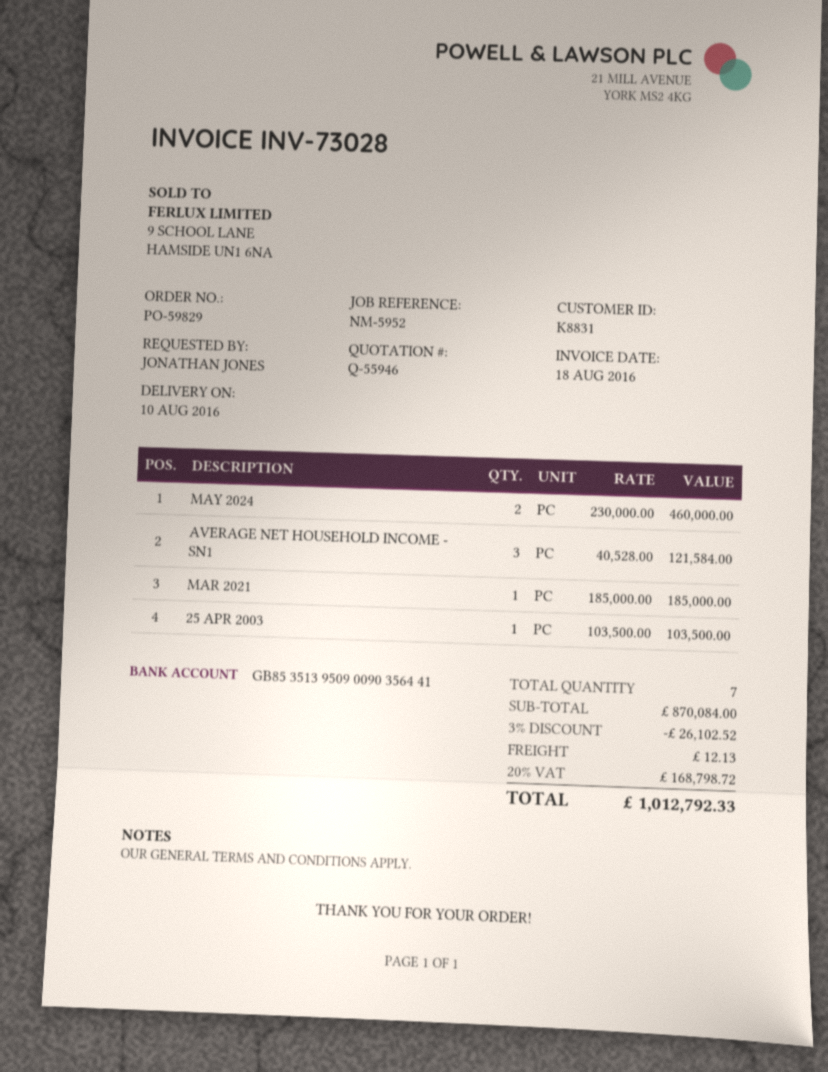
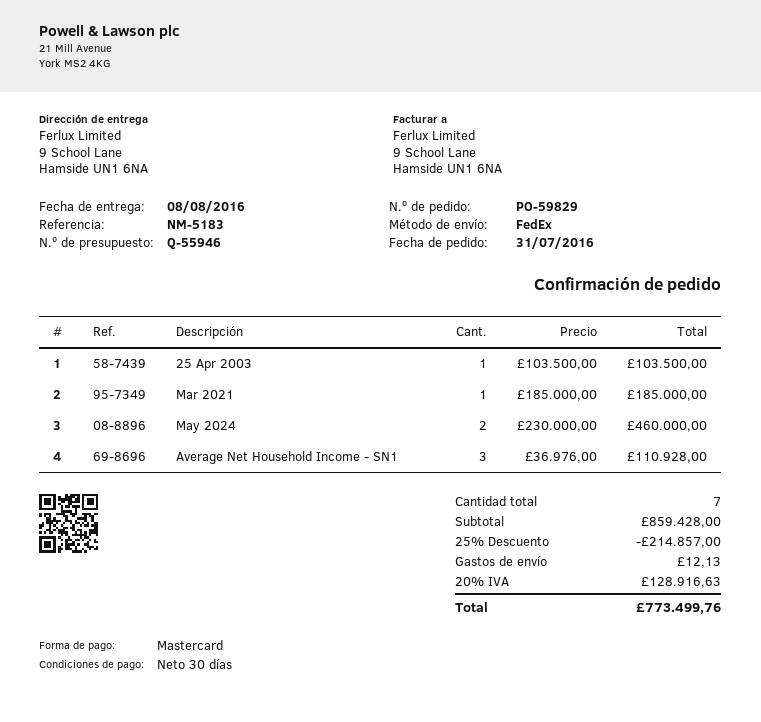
delivery date: 2016-08-10 -> 2016-08-08
reference: NM-5952 -> NM-5183
AVERAGE NET HOUSEHOLD INCOME - SN1: 3 x 40528.00 = 121584.00 -> 3 x 36976.00 = 110928.00
subtotal: 870084.00 -> 859428.00
discount: 3% = 26102.52 -> 25% = 214857.00
tax: 20% = 168798.72 -> 20% = 128916.63
total: 1012792.33 -> 773499.76

